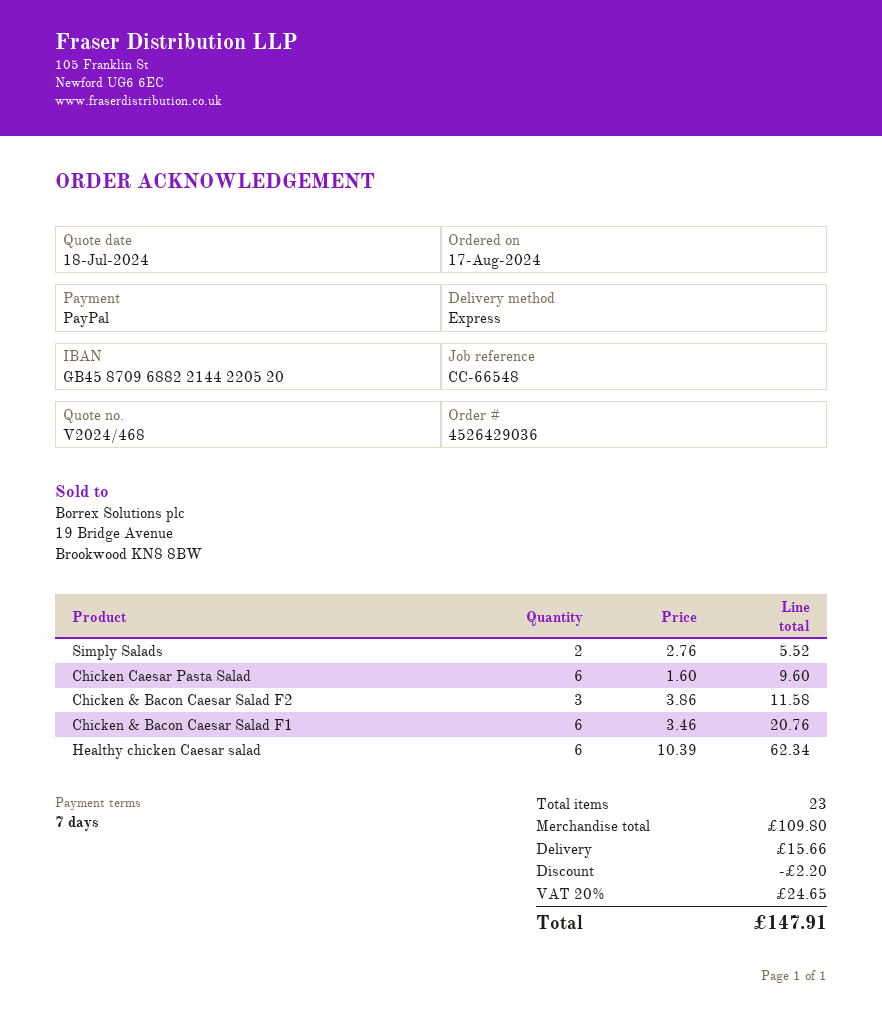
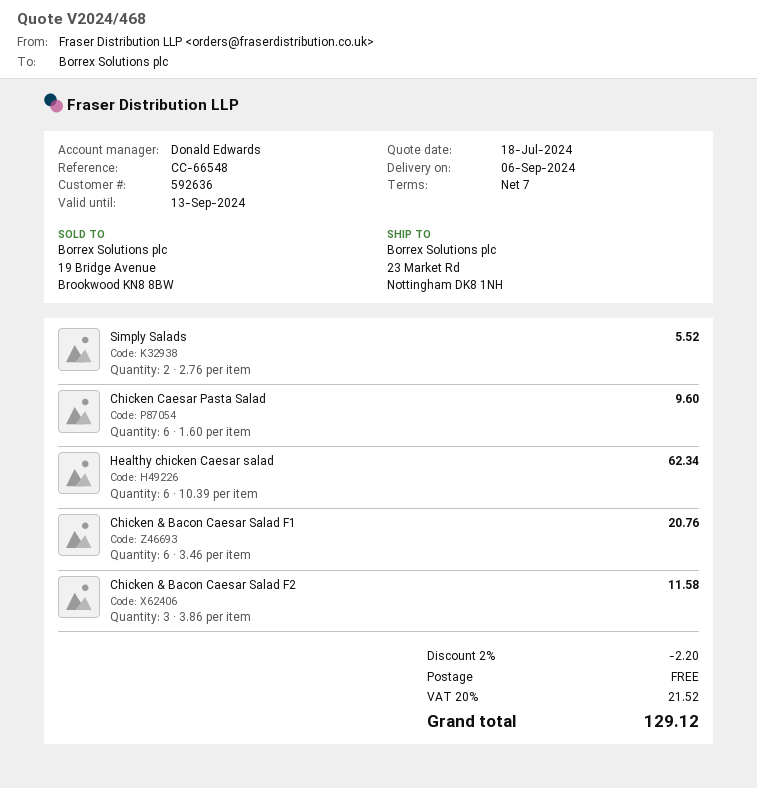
shipping: 15.66 -> 0.00
tax: 20% = 24.65 -> 20% = 21.52
total: 147.91 -> 129.12

